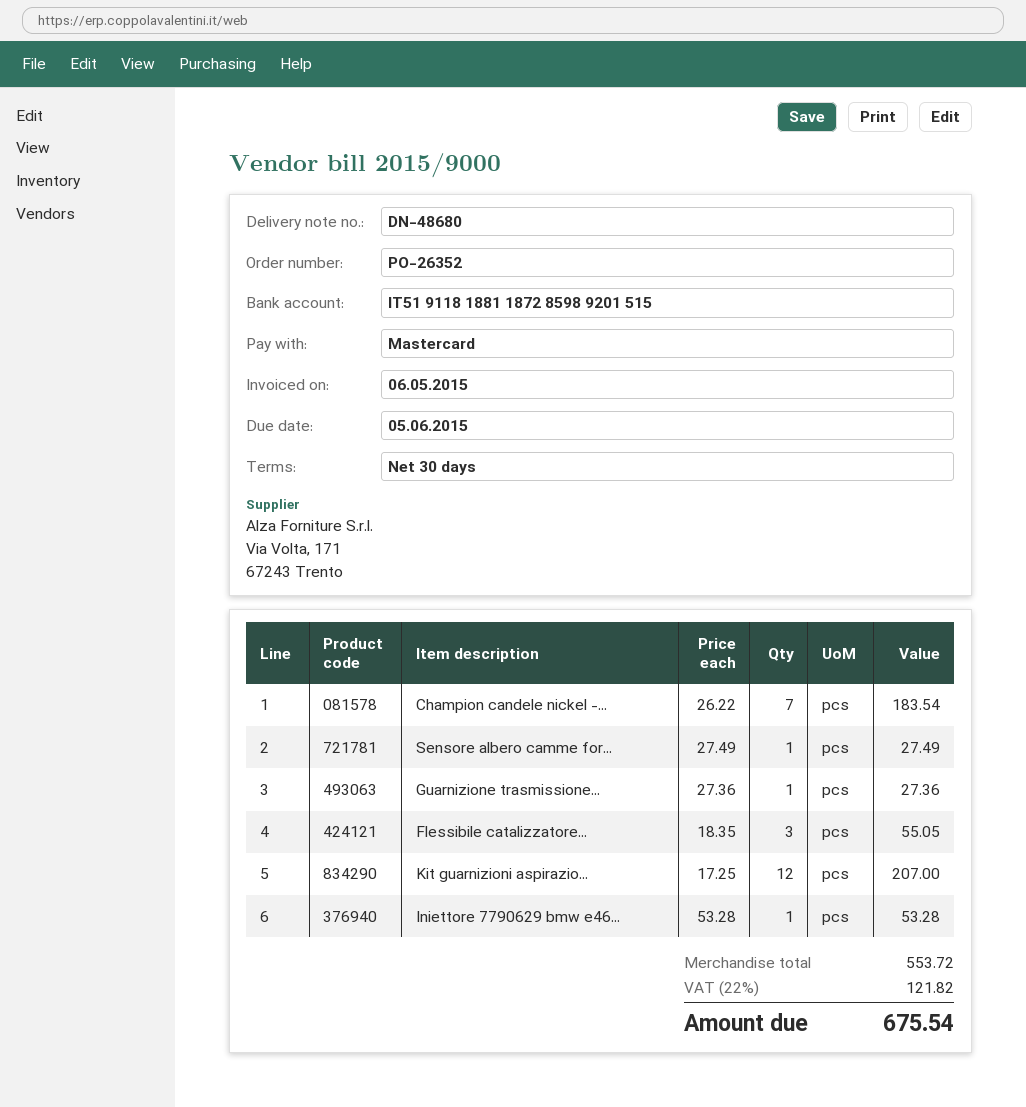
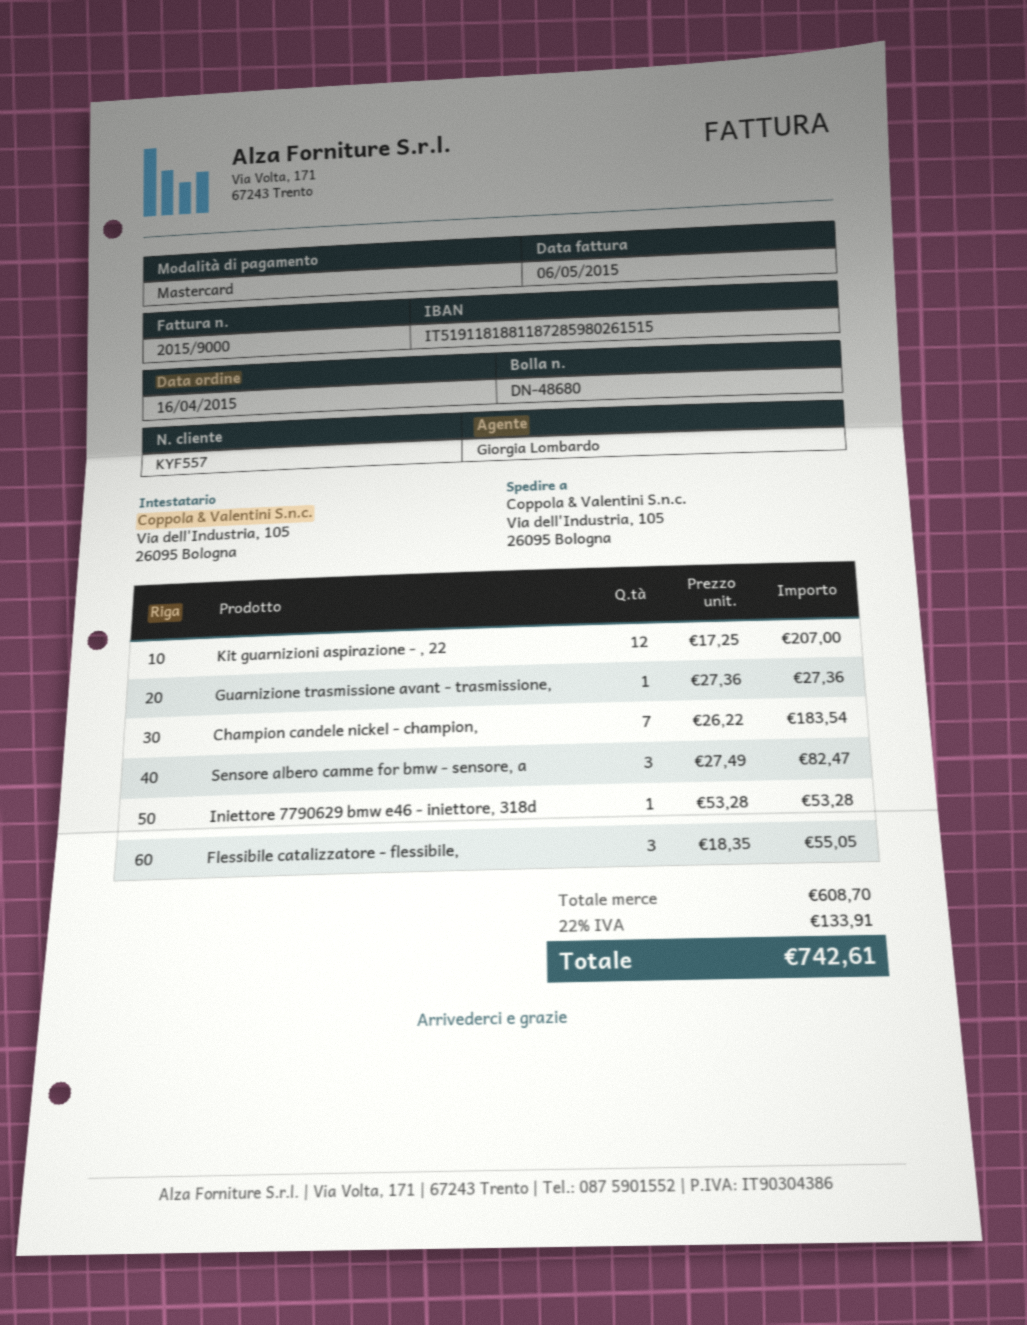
bank account: IT5191181881187285989201515 -> IT5191181881187285980261515
Sensore albero camme for...: 1 x 27.49 = 27.49 -> 3 x 27.49 = 82.47
subtotal: 553.72 -> 608.70
tax: 22% = 121.82 -> 22% = 133.91
total: 675.54 -> 742.61

